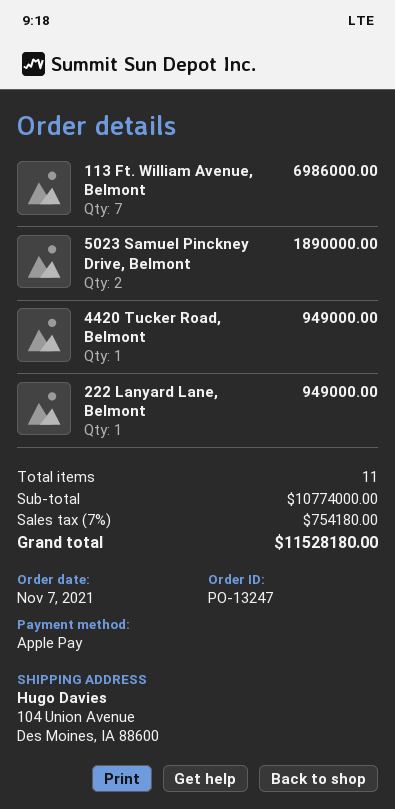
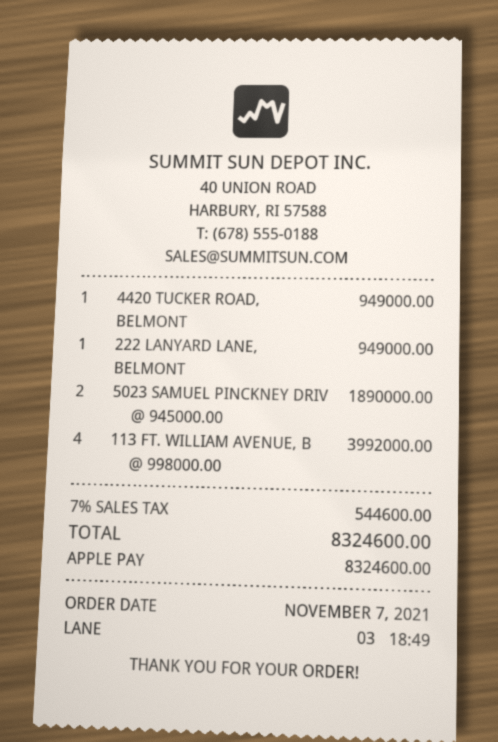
113 Ft. William Avenue, Belmont: 7 for 6986000.00 -> 4 for 3992000.00
tax: 7% = 754180.00 -> 7% = 544600.00
total: 11528180.00 -> 8324600.00

